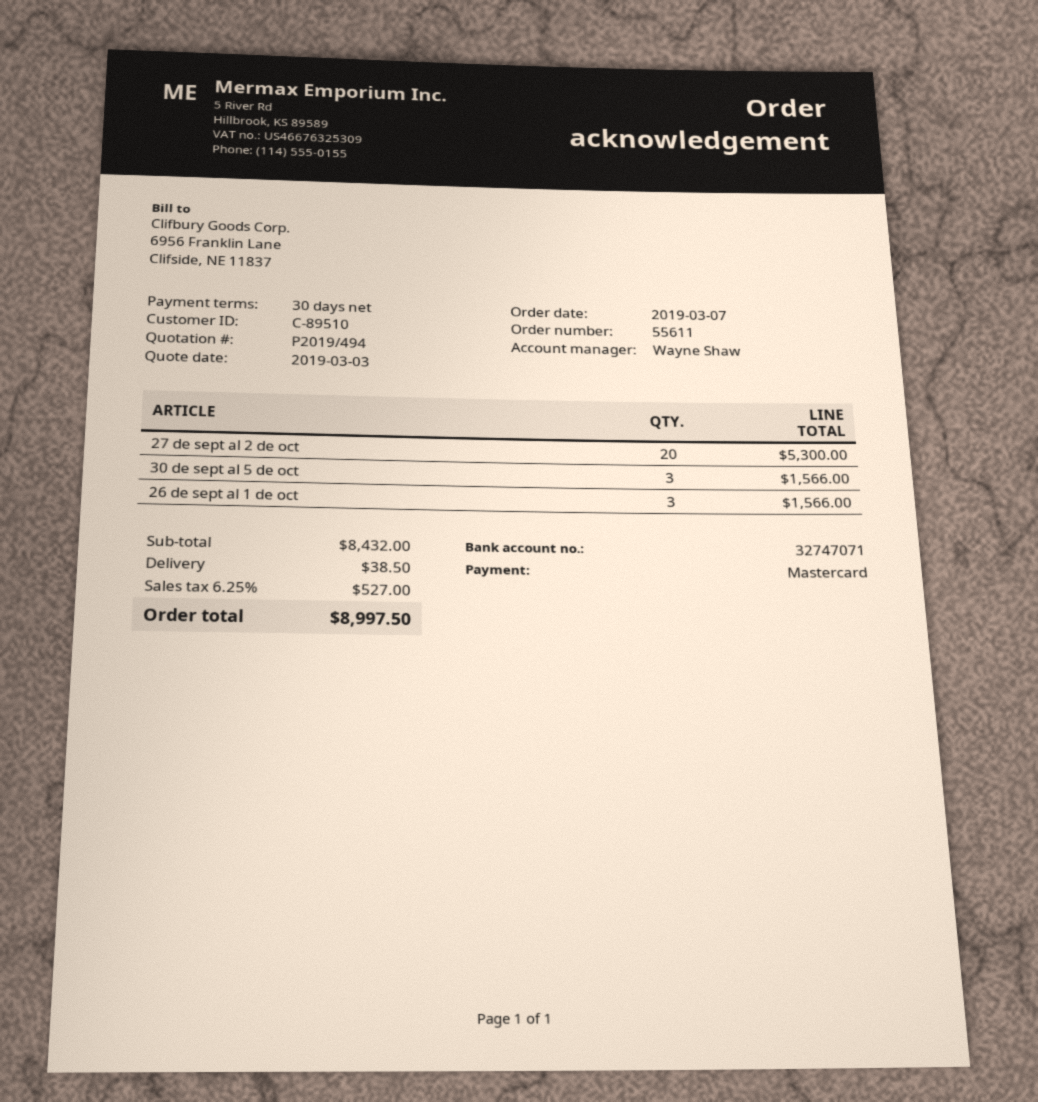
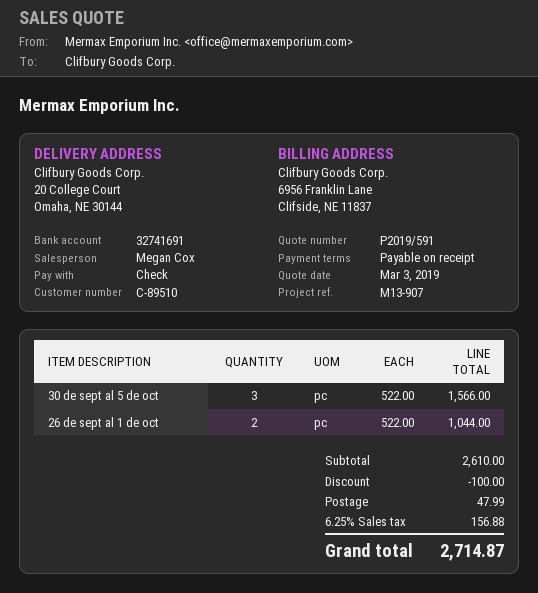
quote number: P2019/494 -> P2019/591
payment terms: 30 days -> on receipt
sales rep: Wayne Shaw -> Megan Cox
payment method: Mastercard -> cheque
bank account: 32747071 -> 32741691
27 de sept al 2 de oct: 20 for 5300.00 -> none
26 de sept al 1 de oct: 3 for 1566.00 -> 2 for 1044.00
subtotal: 8432.00 -> 2610.00
discount: none -> 100.00
shipping: 38.50 -> 47.99
tax: 6.25% = 527.00 -> 6.25% = 156.88
total: 8997.50 -> 2714.87

